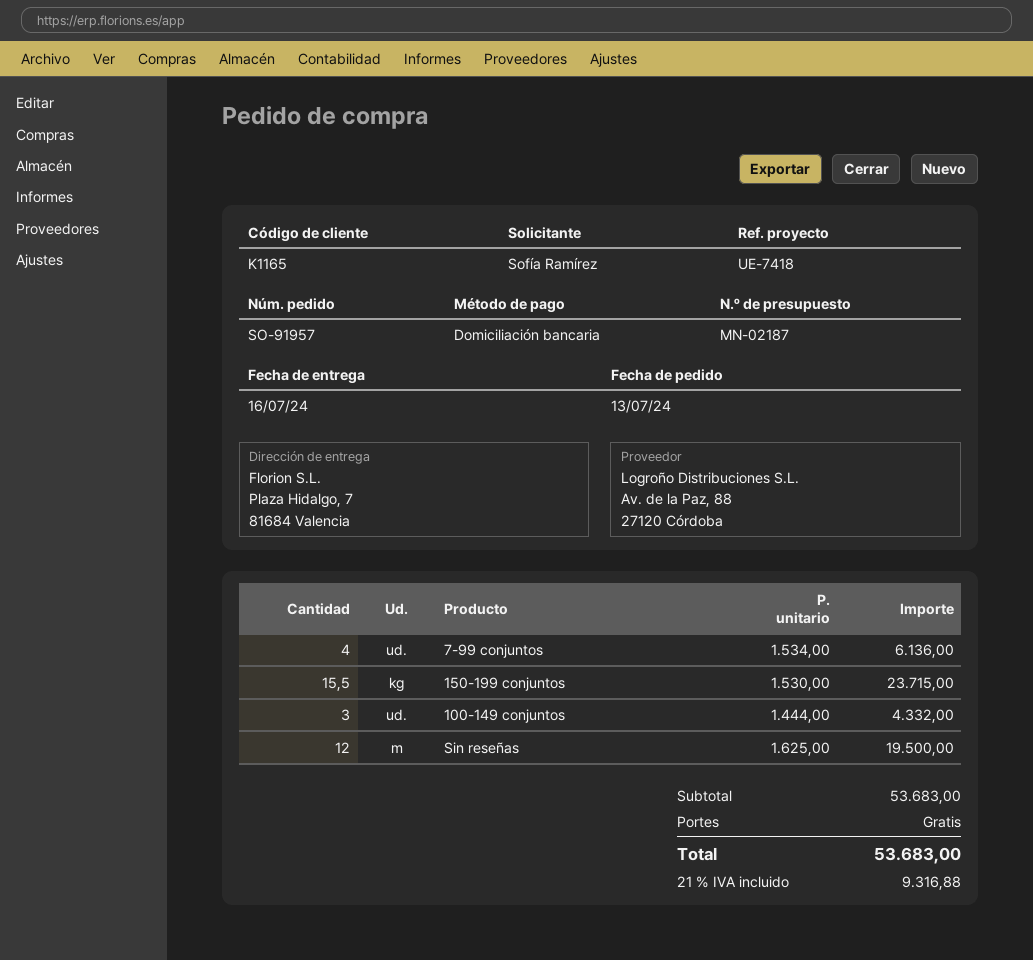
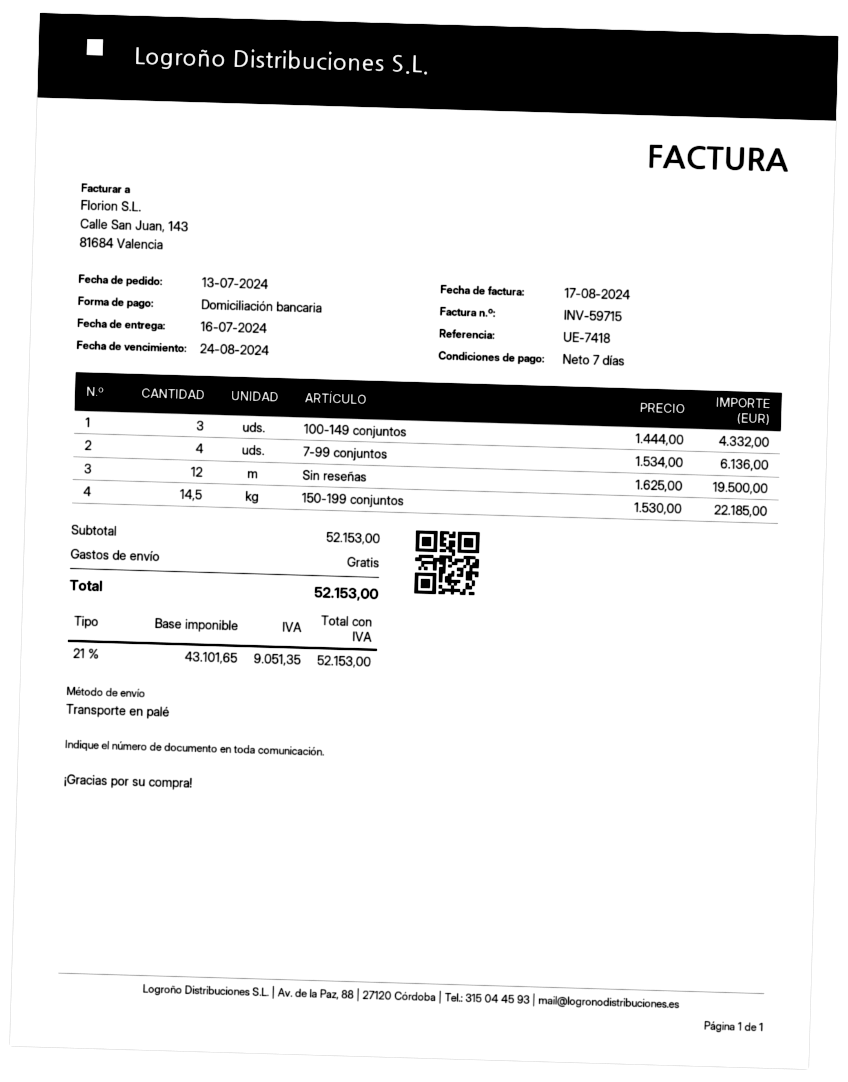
150-199 conjuntos: 15.5 x 1530.00 = 23715.00 -> 14.5 x 1530.00 = 22185.00
subtotal: 53683.00 -> 52153.00
tax: 21% = 9316.88 -> 21% = 9051.35
total: 53683.00 -> 52153.00

